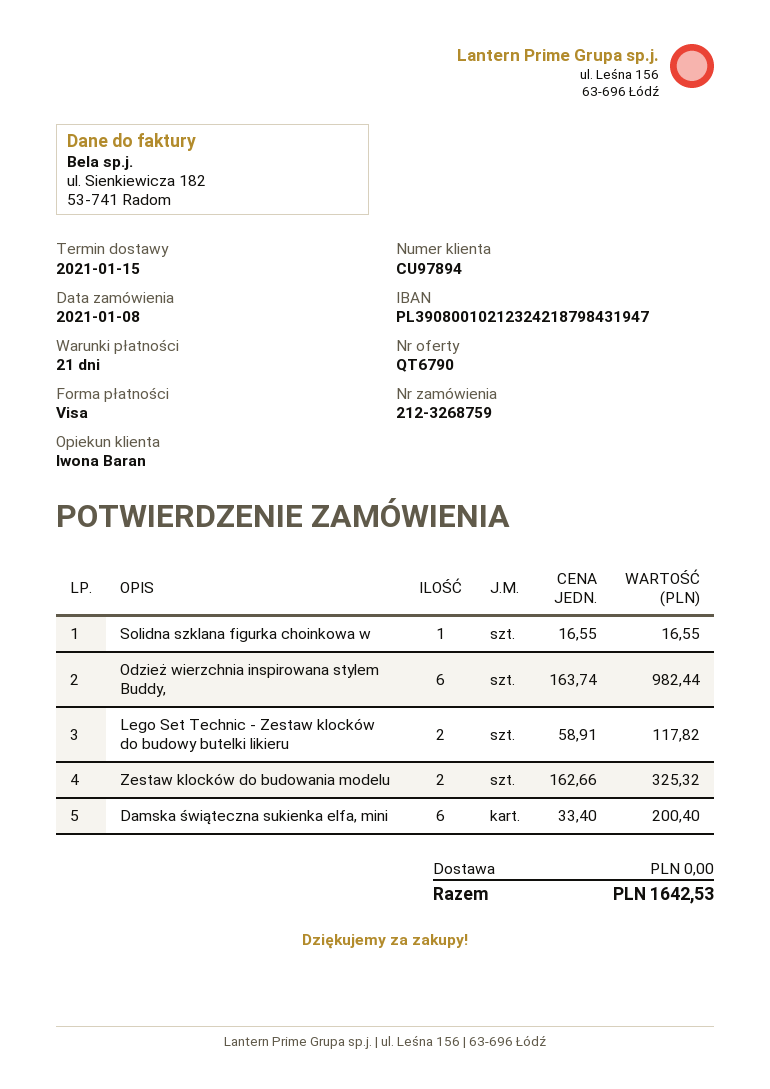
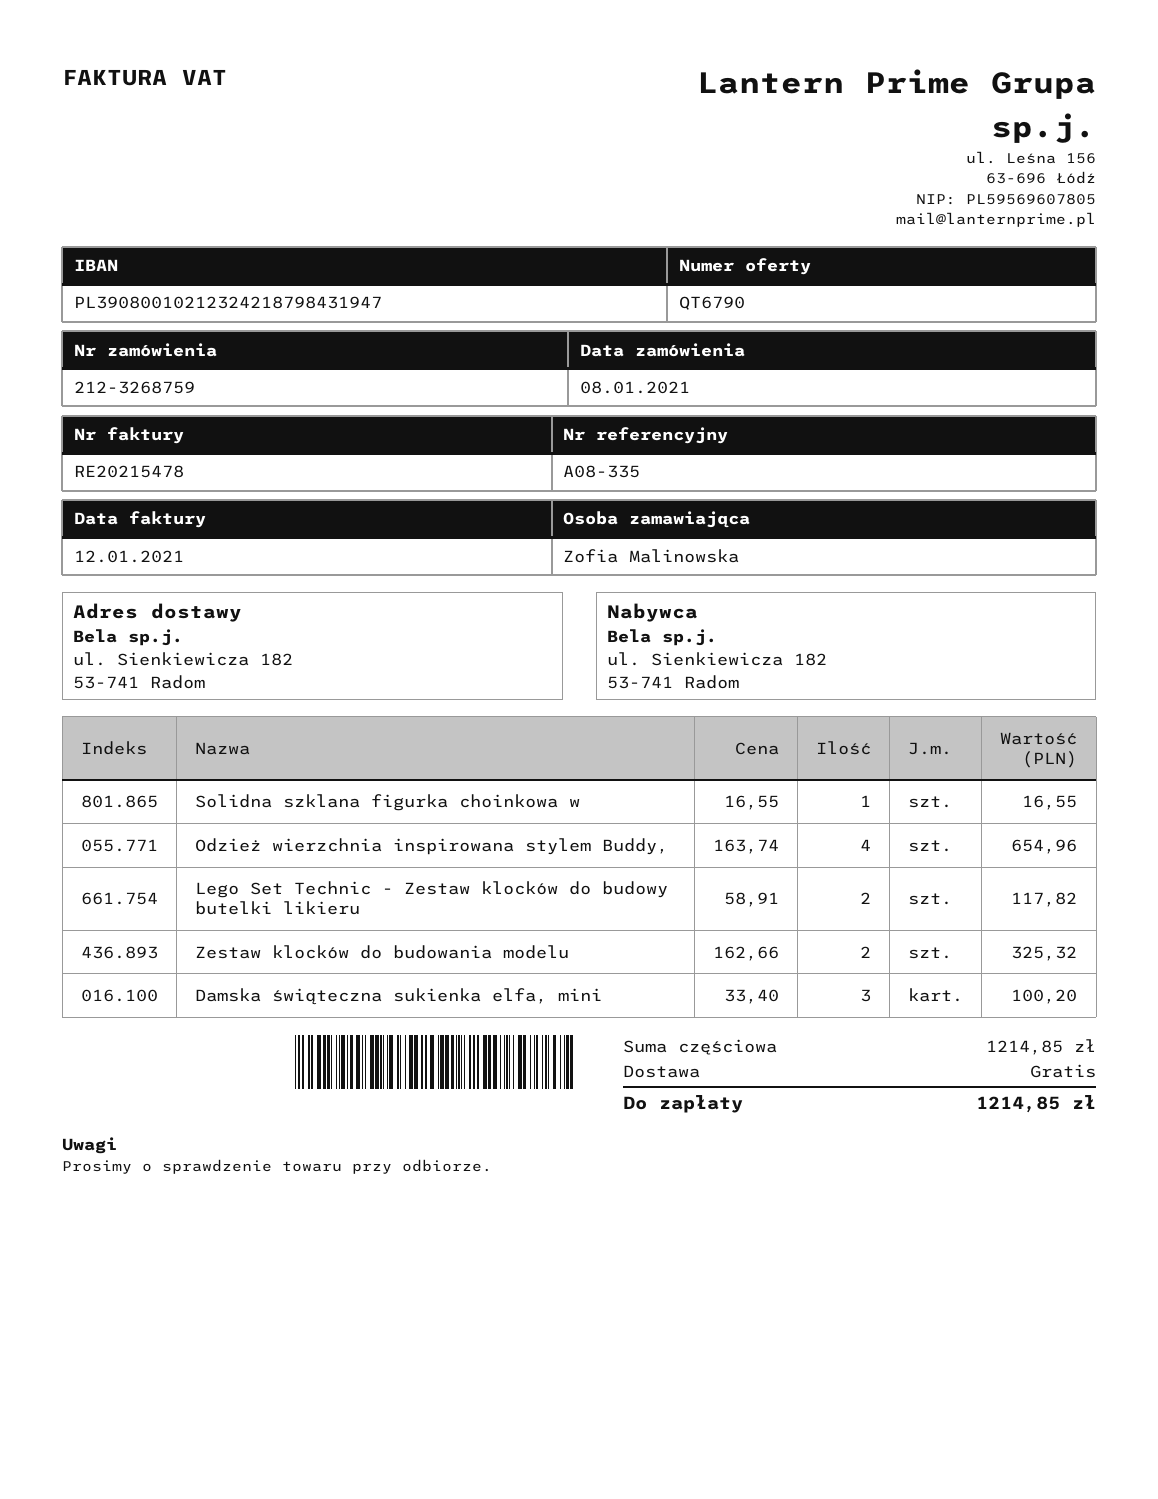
Odzież wierzchnia inspirowana stylem Buddy,: 6 x 163.74 = 982.44 -> 4 x 163.74 = 654.96
Damska świąteczna sukienka elfa, mini: 6 x 33.40 = 200.40 -> 3 x 33.40 = 100.20
total: 1642.53 -> 1214.85

